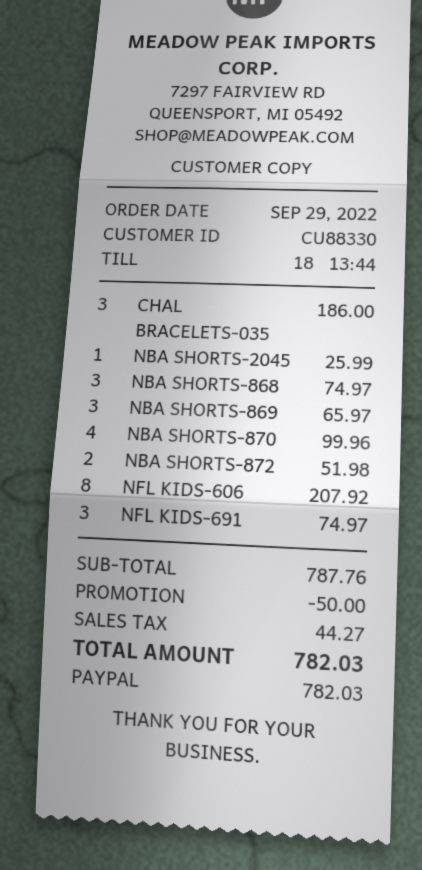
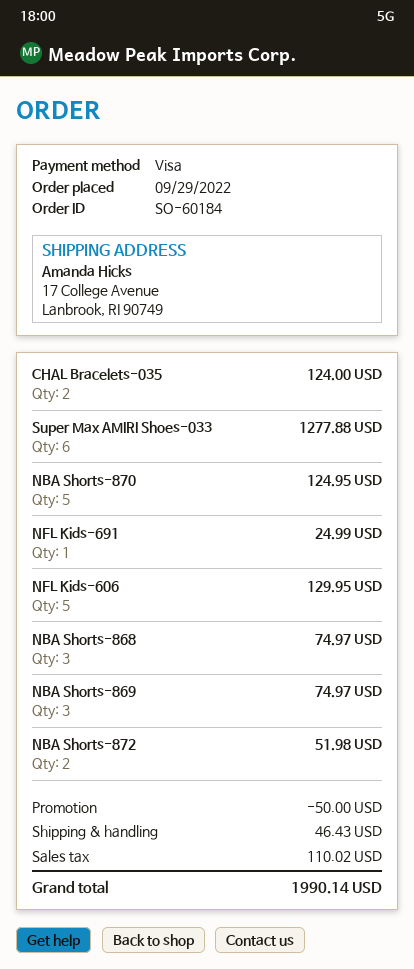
payment method: PayPal -> Visa
CHAL BRACELETS-035: 3 for 186.00 -> 2 for 124.00
NBA SHORTS-2045: 1 for 25.99 -> none
NBA SHORTS-869: 3 for 65.97 -> 3 for 74.97
NBA SHORTS-870: 4 for 99.96 -> 5 for 124.95
NFL KIDS-606: 8 for 207.92 -> 5 for 129.95
NFL KIDS-691: 3 for 74.97 -> 1 for 24.99
Super Max AMIRI Shoes-033: none -> 6 for 1277.88
shipping: none -> 46.43
tax: 44.27 -> 110.02
total: 782.03 -> 1990.14

